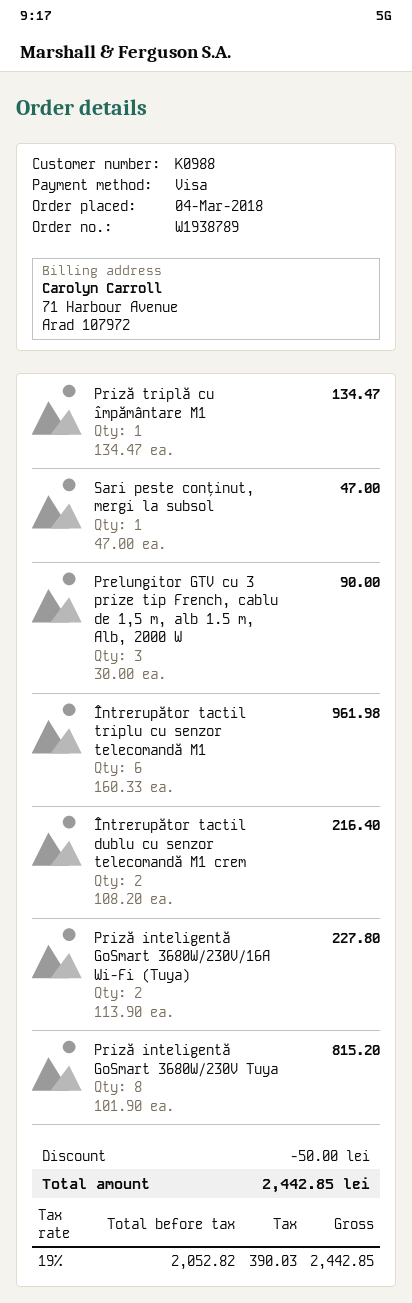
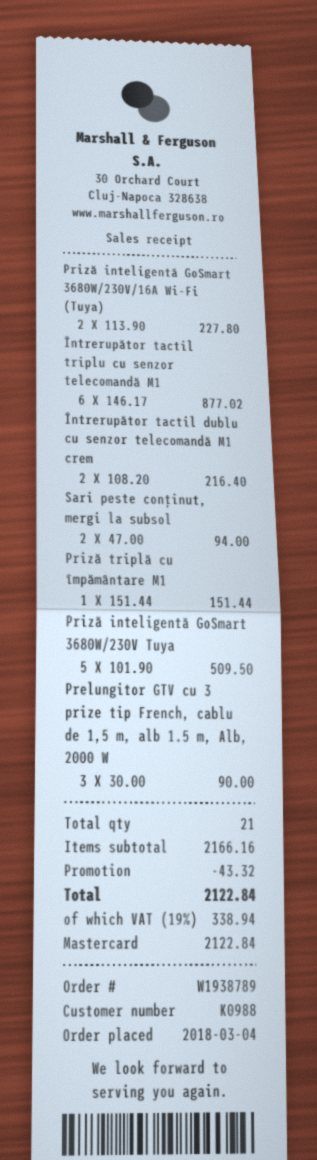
payment method: Visa -> Mastercard
Priză triplă cu împământare M1: 1 x 134.47 = 134.47 -> 1 x 151.44 = 151.44
Sari peste conținut, mergi la subsol: 1 x 47.00 = 47.00 -> 2 x 47.00 = 94.00
Întrerupător tactil triplu cu senzor telecomandă M1: 6 x 160.33 = 961.98 -> 6 x 146.17 = 877.02
Priză inteligentă GoSmart 3680W/230V Tuya: 8 x 101.90 = 815.20 -> 5 x 101.90 = 509.50
discount: 50.00 -> 43.32
tax: 19% = 390.03 -> 19% = 338.94
total: 2442.85 -> 2122.84

